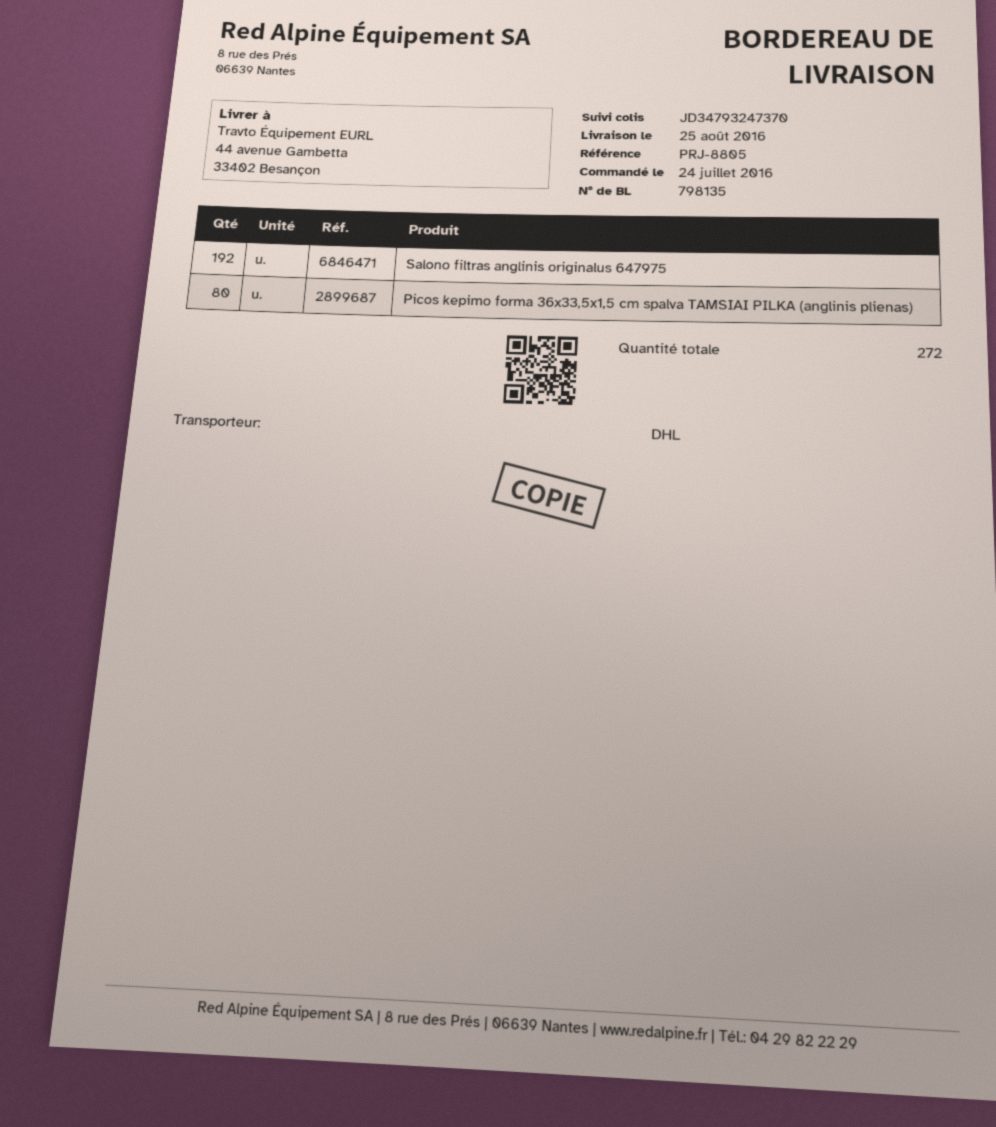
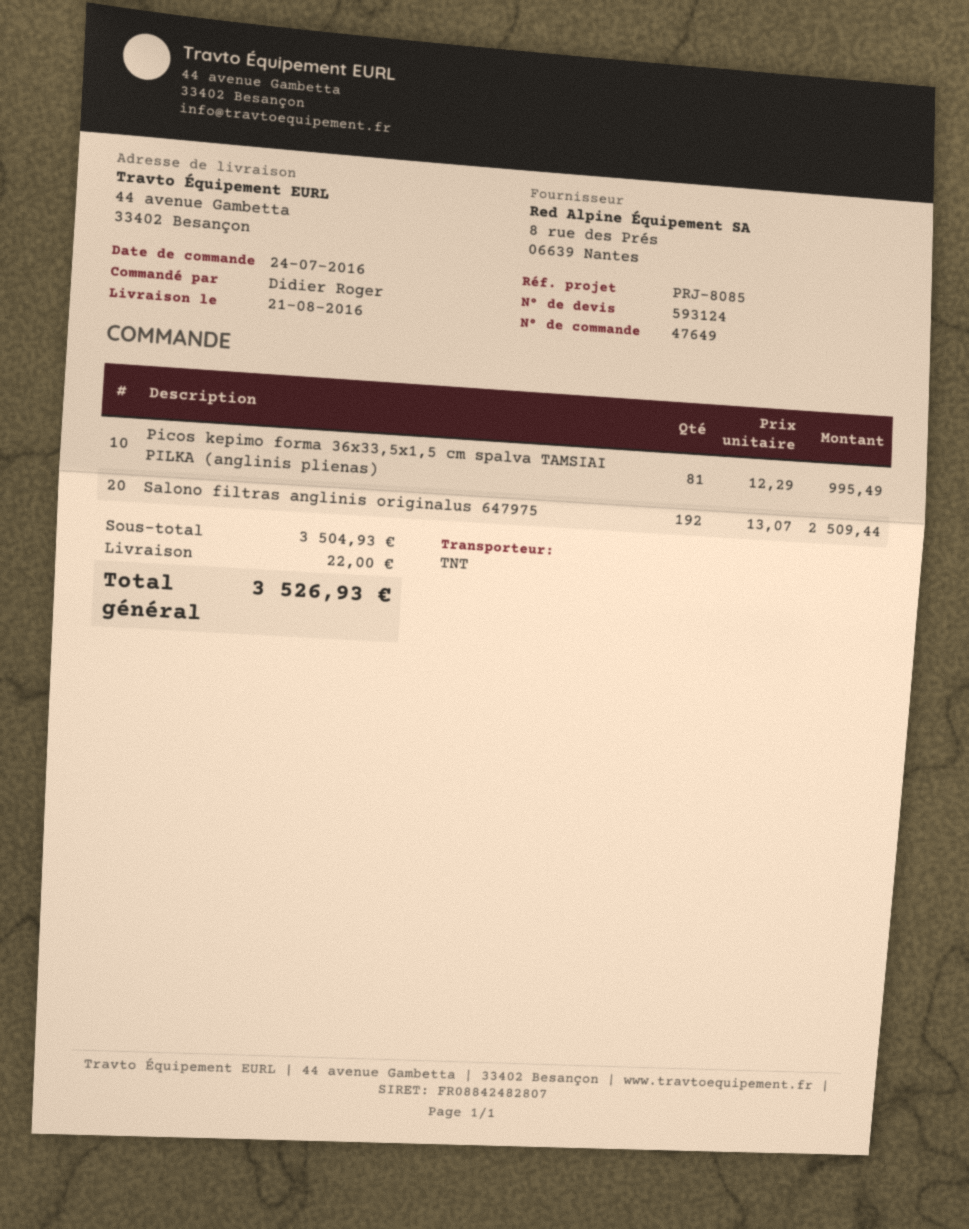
delivery date: 2016-08-25 -> 2016-08-21
reference: PRJ-8805 -> PRJ-8085
shipping method: DHL -> TNT
Picos kepimo forma 36x33,5x1,5 cm spalva TAMSIAI PILKA (anglinis plienas): 80 -> 81

